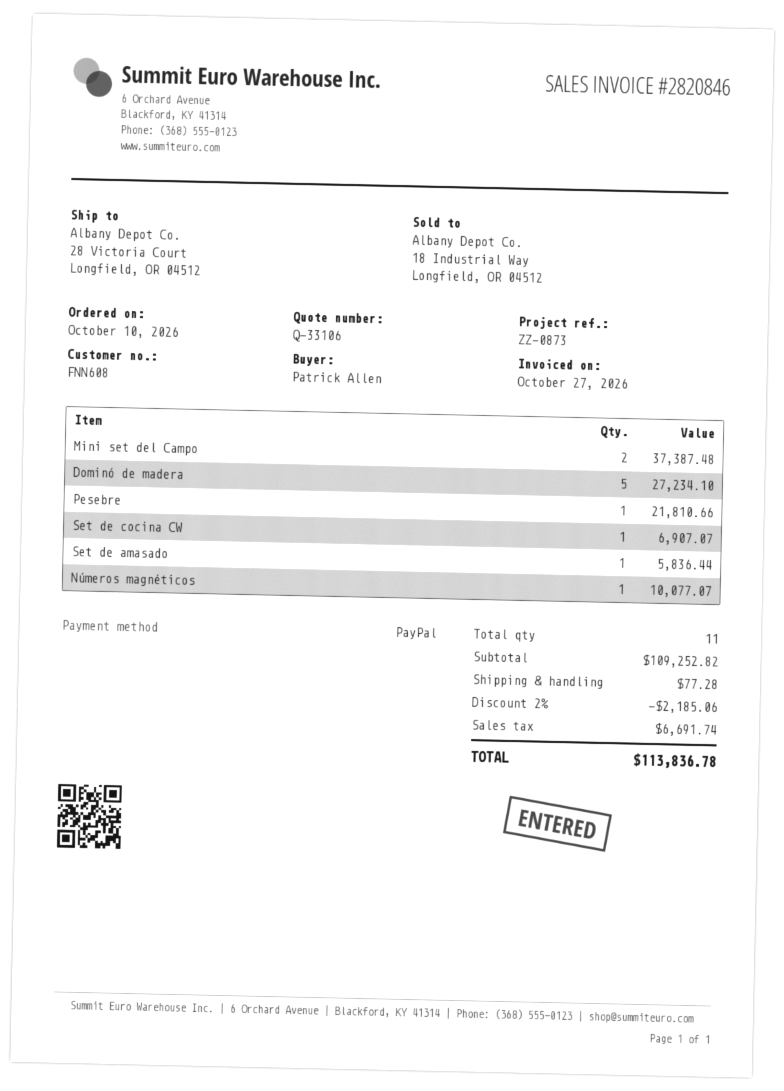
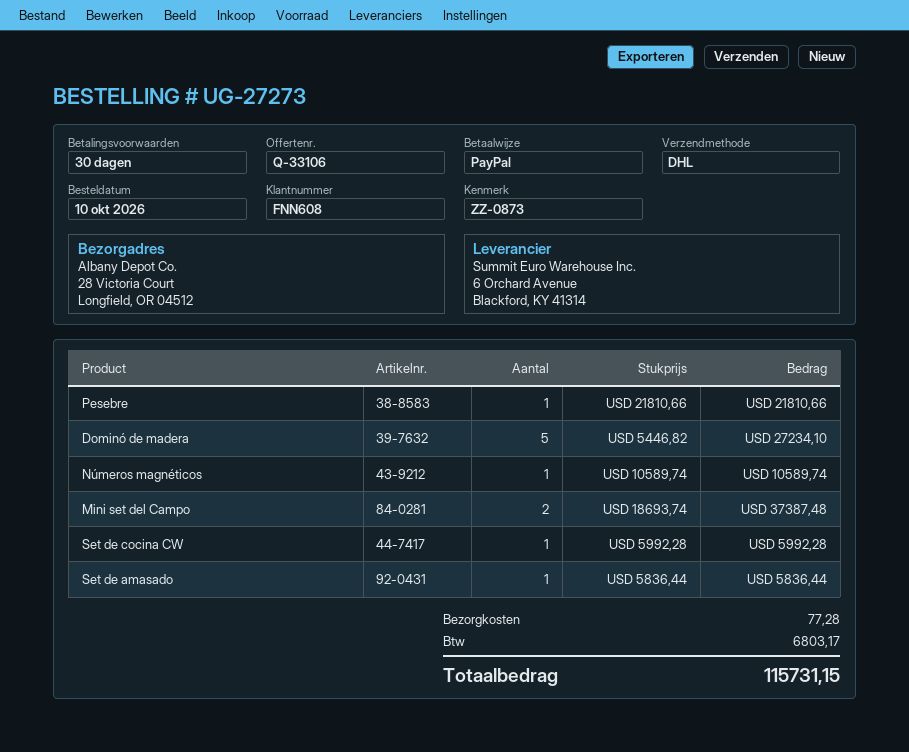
Set de cocina CW: 1 for 6907.07 -> 1 for 5992.28
Números magnéticos: 1 for 10077.07 -> 1 for 10589.74
discount: 2% = 2185.06 -> none
tax: 6691.74 -> 6803.17
total: 113836.78 -> 115731.15

